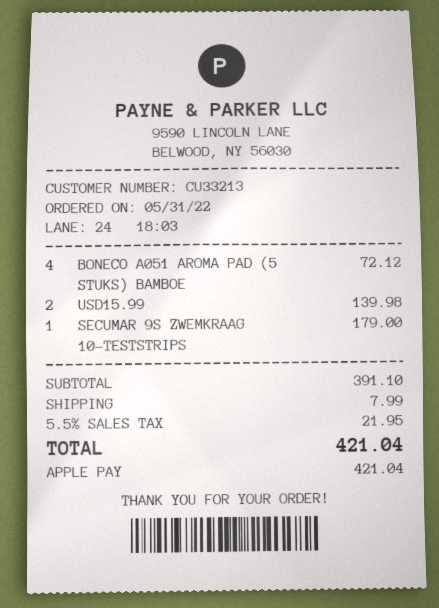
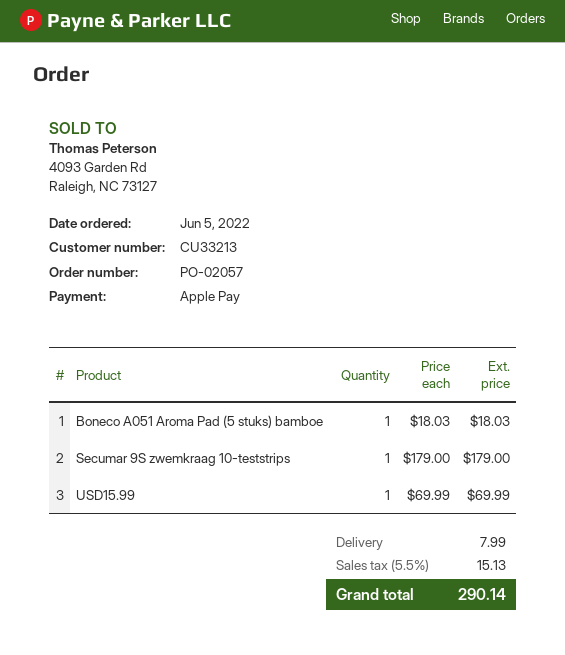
order date: 2022-05-31 -> 2022-06-05
BONECO A051 AROMA PAD (5 STUKS) BAMBOE: 4 for 72.12 -> 1 for 18.03
USD15.99: 2 for 139.98 -> 1 for 69.99
tax: 5.5% = 21.95 -> 5.5% = 15.13
total: 421.04 -> 290.14

